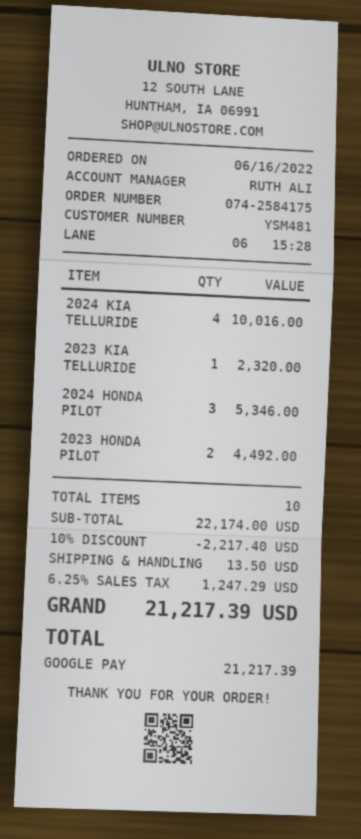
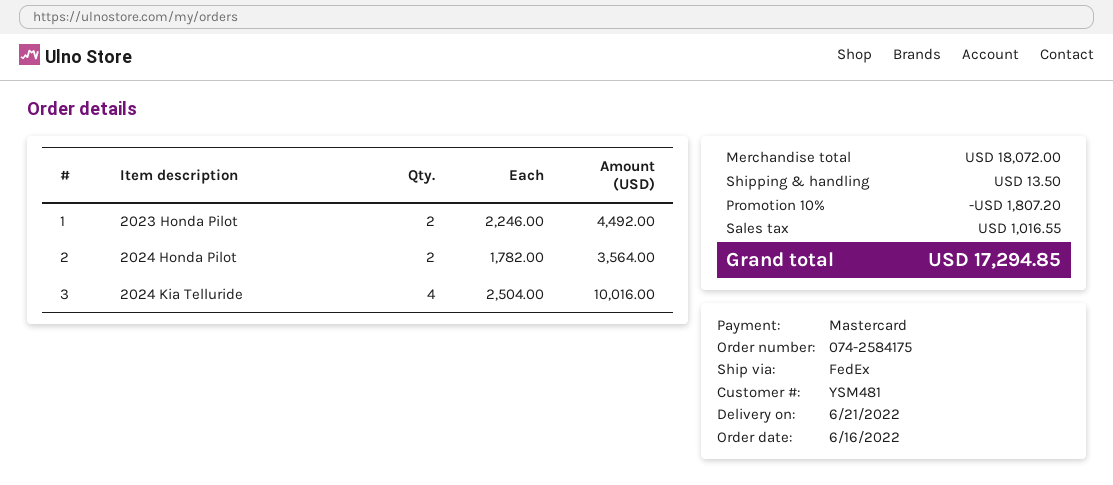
payment method: Google Pay -> Mastercard
2023 KIA TELLURIDE: 1 for 2320.00 -> none
2024 HONDA PILOT: 3 for 5346.00 -> 2 for 3564.00
subtotal: 22174.00 -> 18072.00
discount: 10% = 2217.40 -> 10% = 1807.20
tax: 1247.29 -> 1016.55
total: 21217.39 -> 17294.85

